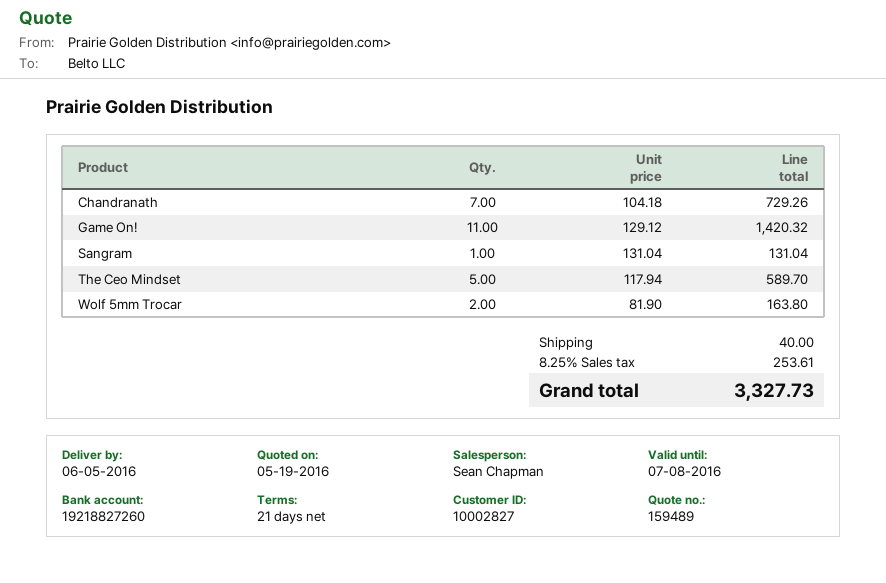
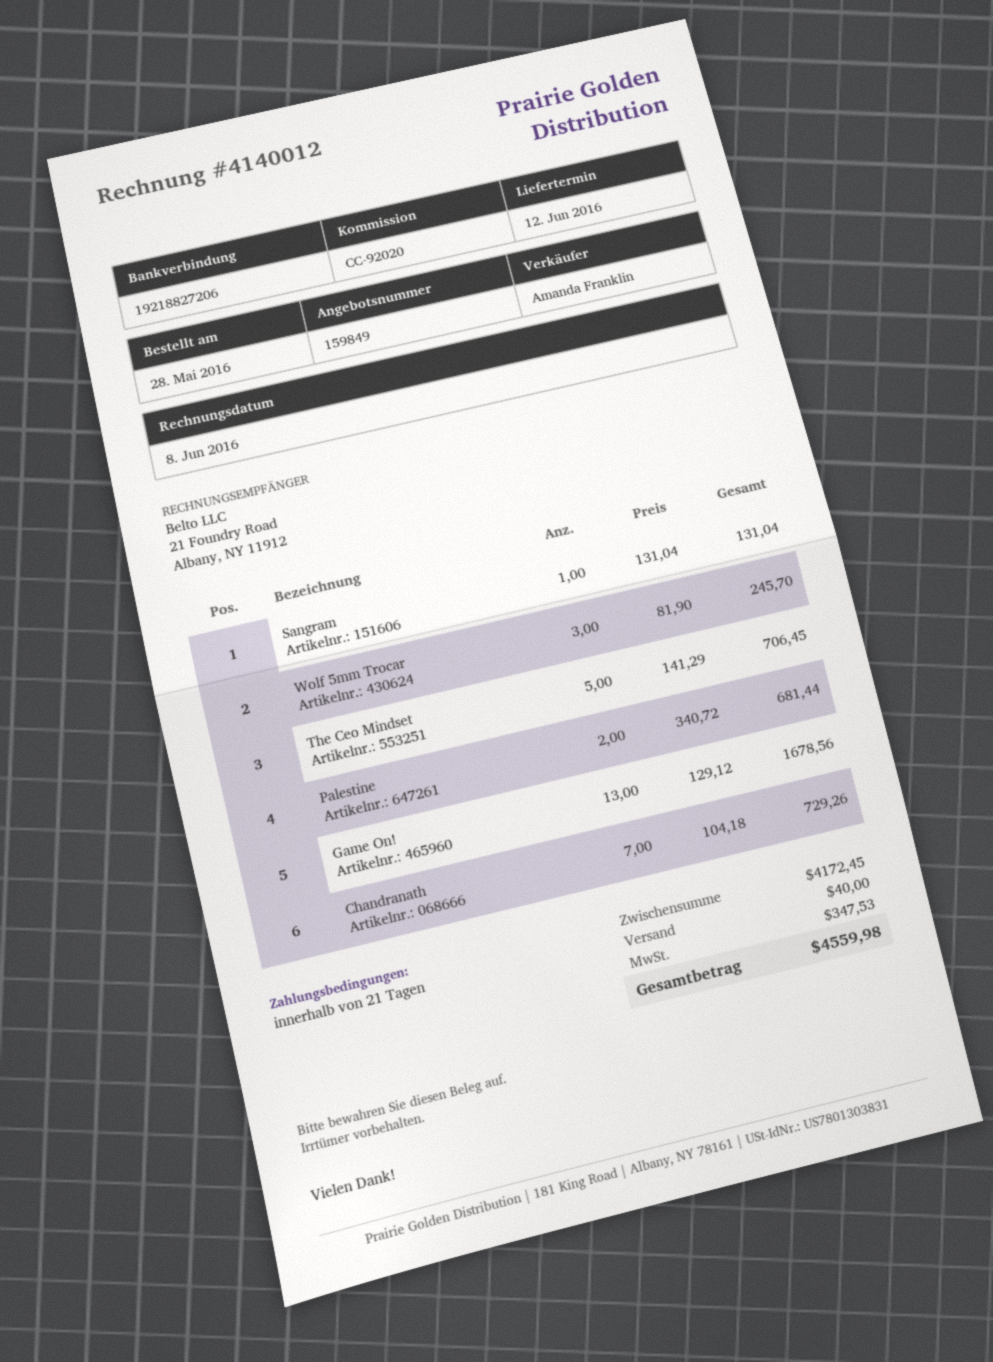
quote number: 159489 -> 159849
delivery date: 2016-06-05 -> 2016-06-12
sales rep: Sean Chapman -> Amanda Franklin
bank account: 19218827260 -> 19218827206
Game On!: 11 x 129.12 = 1420.32 -> 13 x 129.12 = 1678.56
The Ceo Mindset: 5 x 117.94 = 589.70 -> 5 x 141.29 = 706.45
Wolf 5mm Trocar: 2 x 81.90 = 163.80 -> 3 x 81.90 = 245.70
Palestine: none -> 2 x 340.72 = 681.44
tax: 253.61 -> 347.53
total: 3327.73 -> 4559.98

